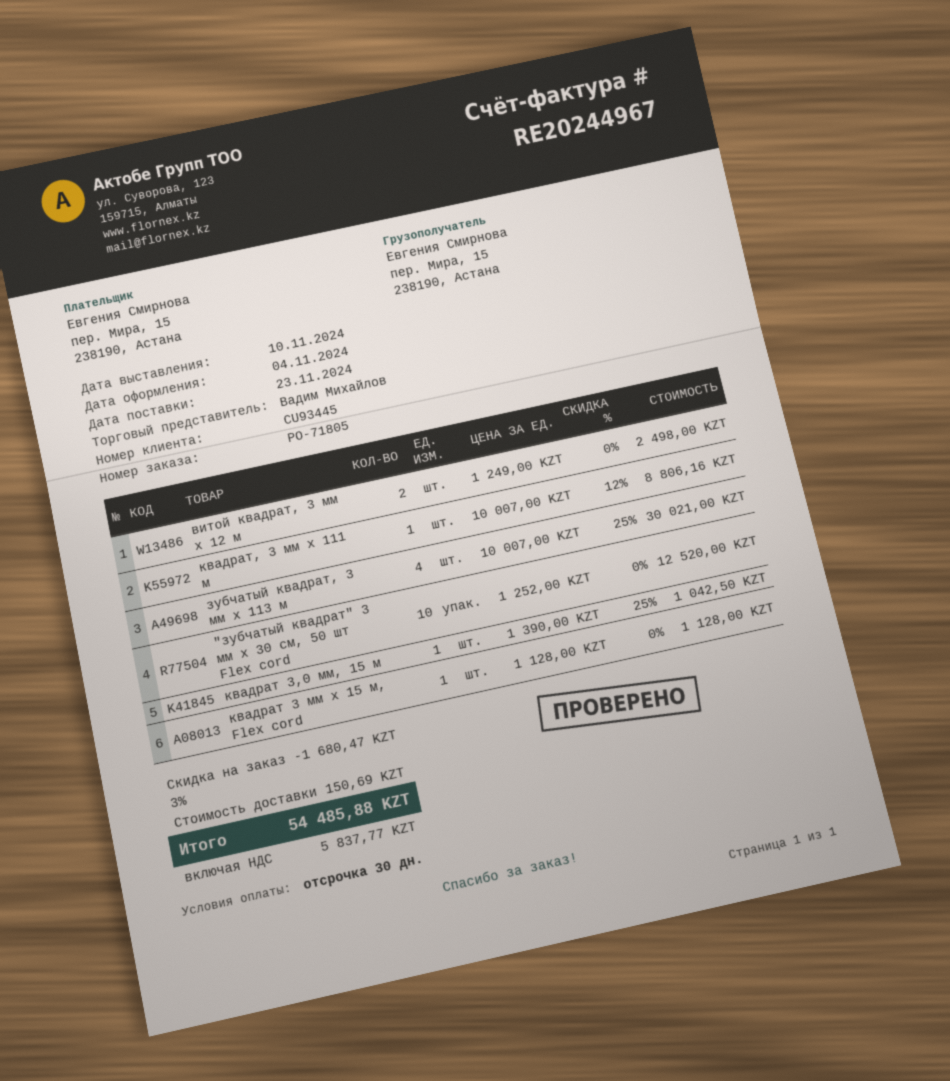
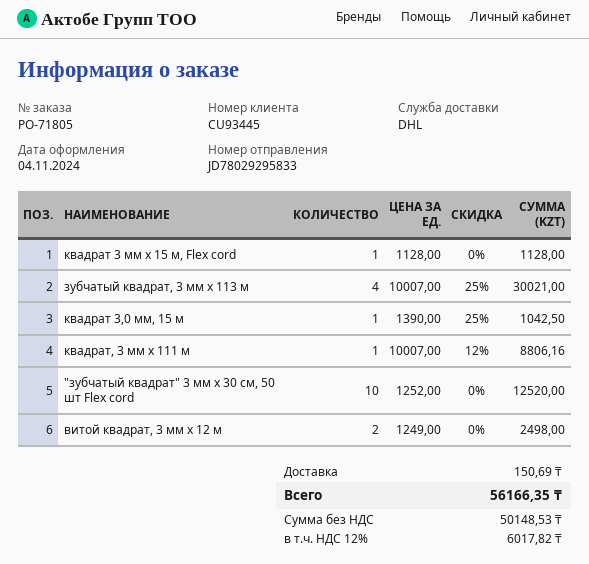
discount: 3% = 1680.47 -> none
tax: 5837.77 -> 6017.82
total: 54485.88 -> 56166.35

